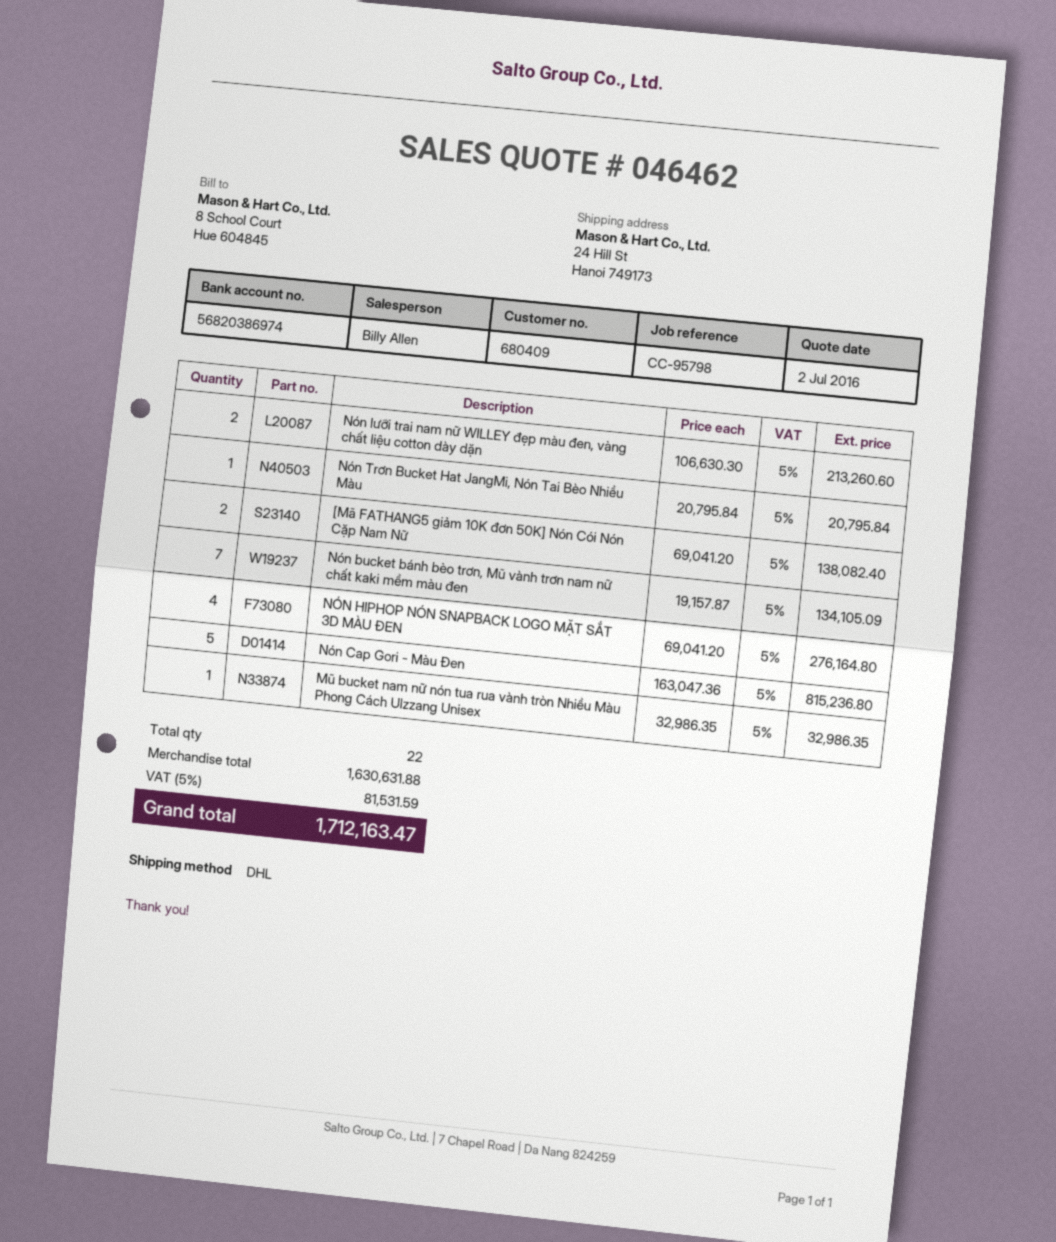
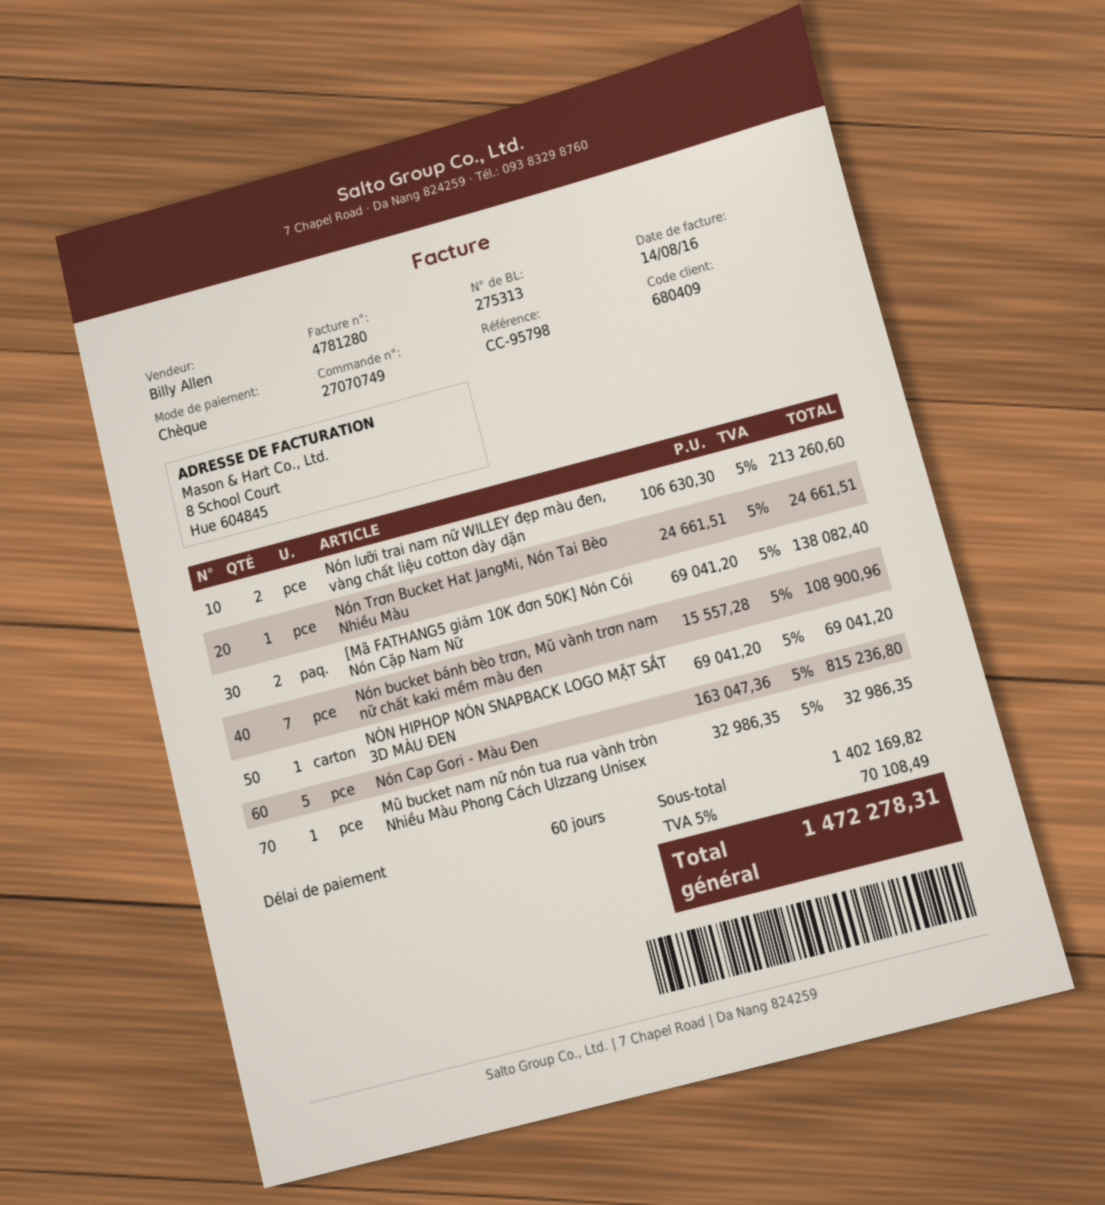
Nón Trơn Bucket Hat JangMi, Nón Tai Bèo Nhiều Màu: 1 x 20795.84 = 20795.84 -> 1 x 24661.51 = 24661.51
Nón bucket bánh bèo trơn, Mũ vành trơn nam nữ chất kaki mềm màu đen: 7 x 19157.87 = 134105.09 -> 7 x 15557.28 = 108900.96
NÓN HIPHOP NÓN SNAPBACK LOGO MẶT SẮT 3D MÀU ĐEN: 4 x 69041.20 = 276164.80 -> 1 x 69041.20 = 69041.20
subtotal: 1630631.88 -> 1402169.82
tax: 5% = 81531.59 -> 5% = 70108.49
total: 1712163.47 -> 1472278.31

